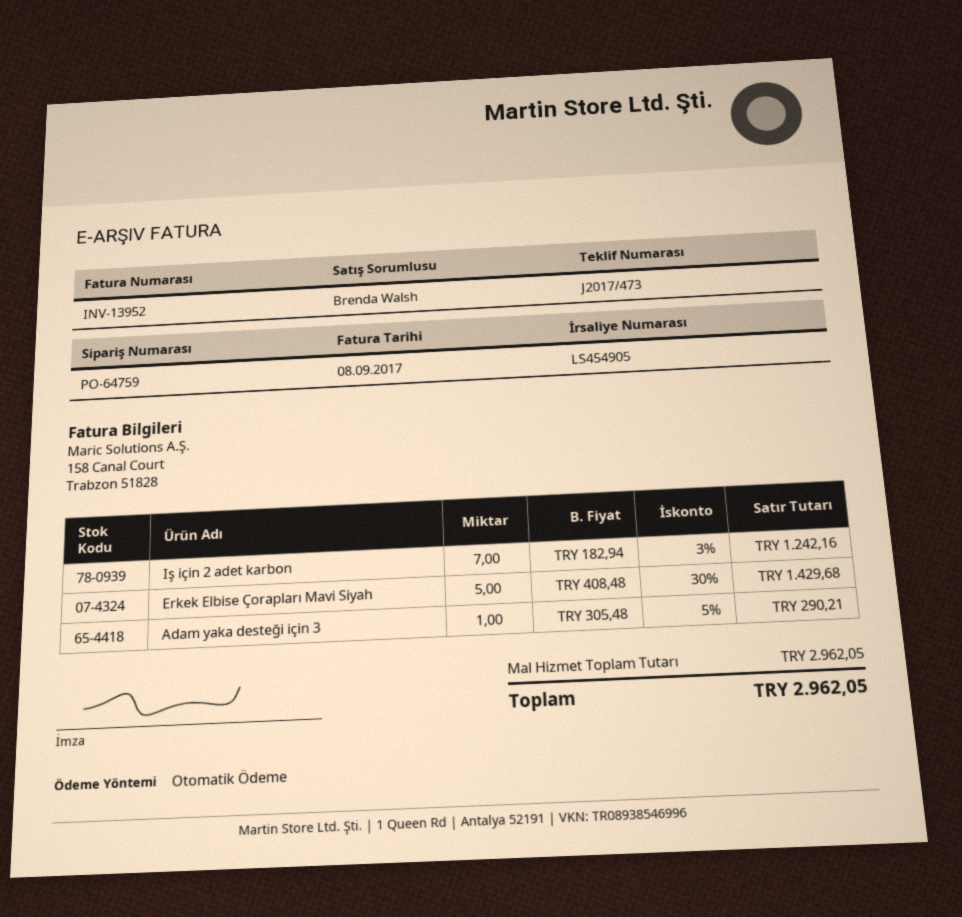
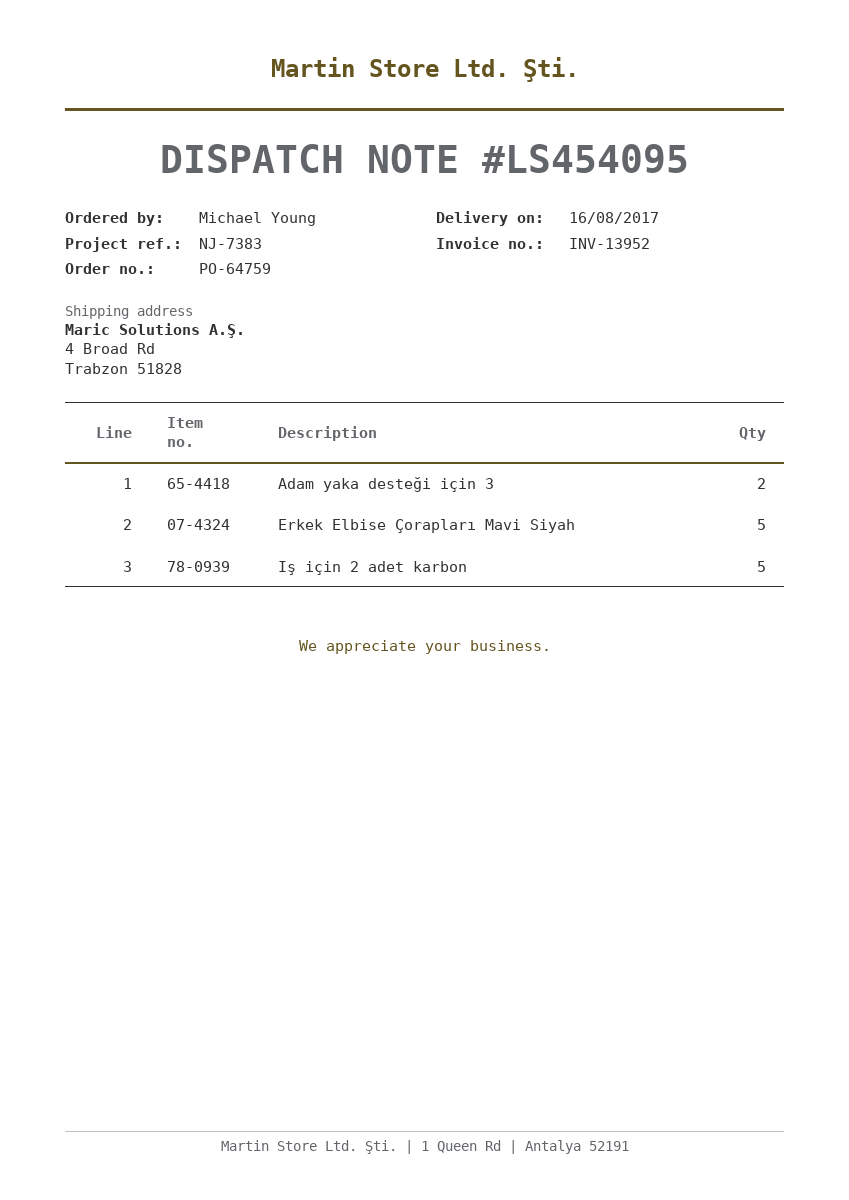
delivery note number: LS454905 -> LS454095
Iş için 2 adet karbon: 7 -> 5
Adam yaka desteği için 3: 1 -> 2

